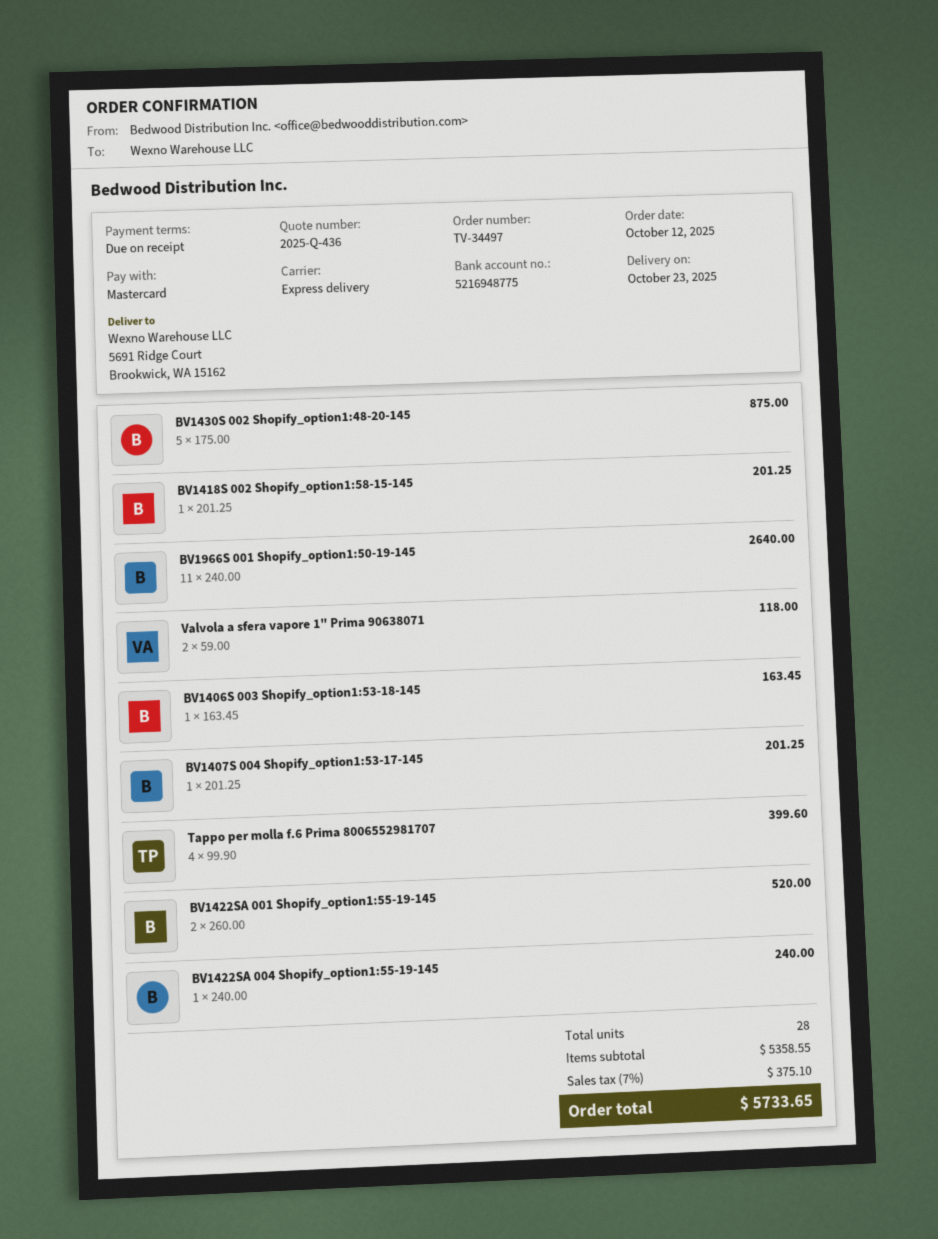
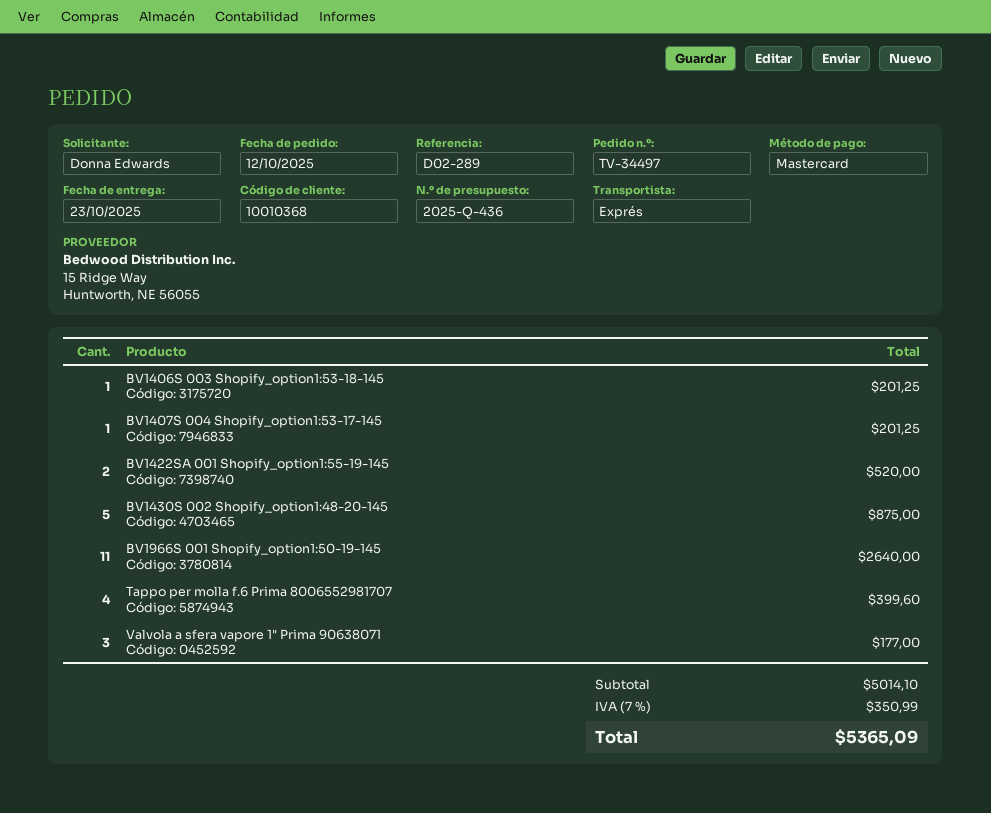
BV1418S 002 Shopify_option1:58-15-145: 1 for 201.25 -> none
Valvola a sfera vapore 1" Prima 90638071: 2 for 118.00 -> 3 for 177.00
BV1406S 003 Shopify_option1:53-18-145: 1 for 163.45 -> 1 for 201.25
BV1422SA 004 Shopify_option1:55-19-145: 1 for 240.00 -> none
subtotal: 5358.55 -> 5014.10
tax: 7% = 375.10 -> 7% = 350.99
total: 5733.65 -> 5365.09

